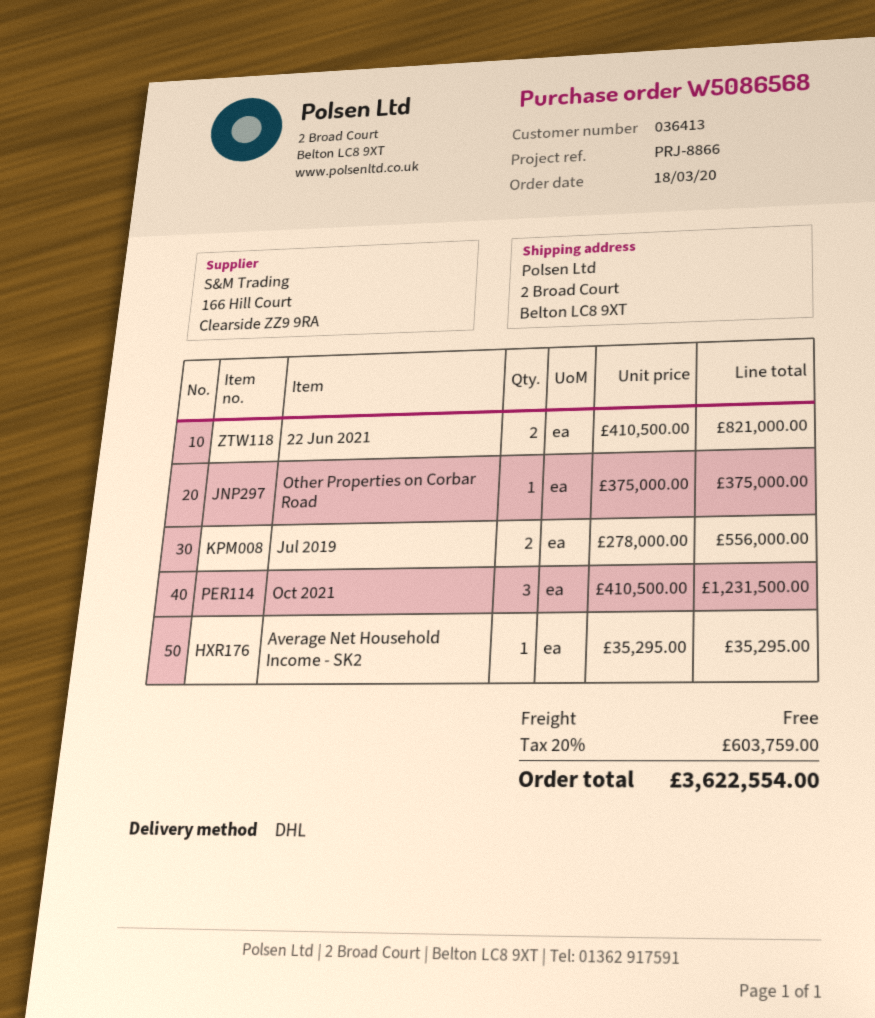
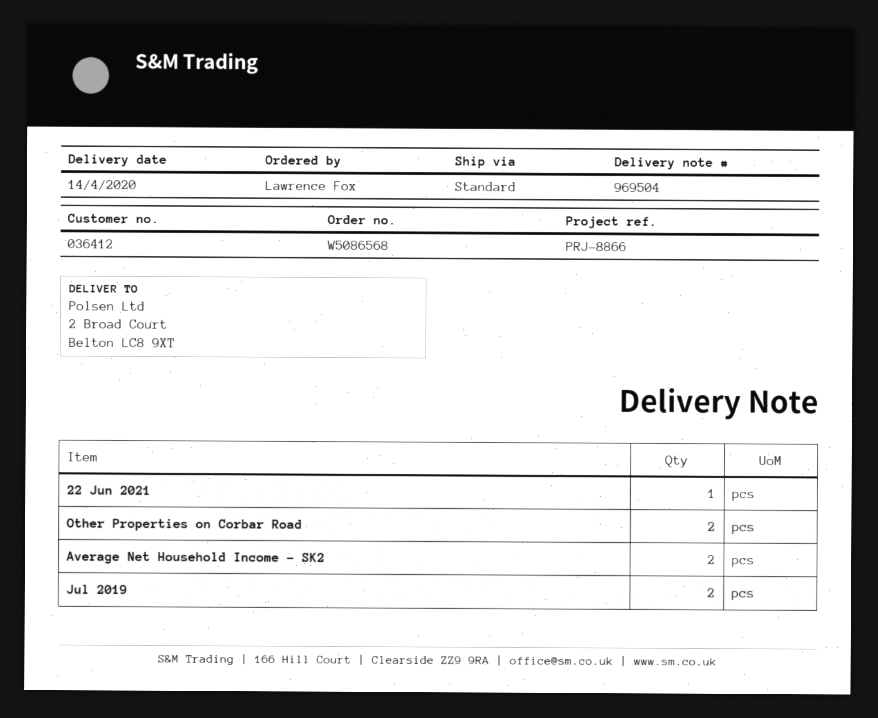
customer number: 036413 -> 036412
shipping method: DHL -> standard
22 Jun 2021: 2 -> 1
Other Properties on Corbar Road: 1 -> 2
Oct 2021: 3 -> none
Average Net Household Income - SK2: 1 -> 2

